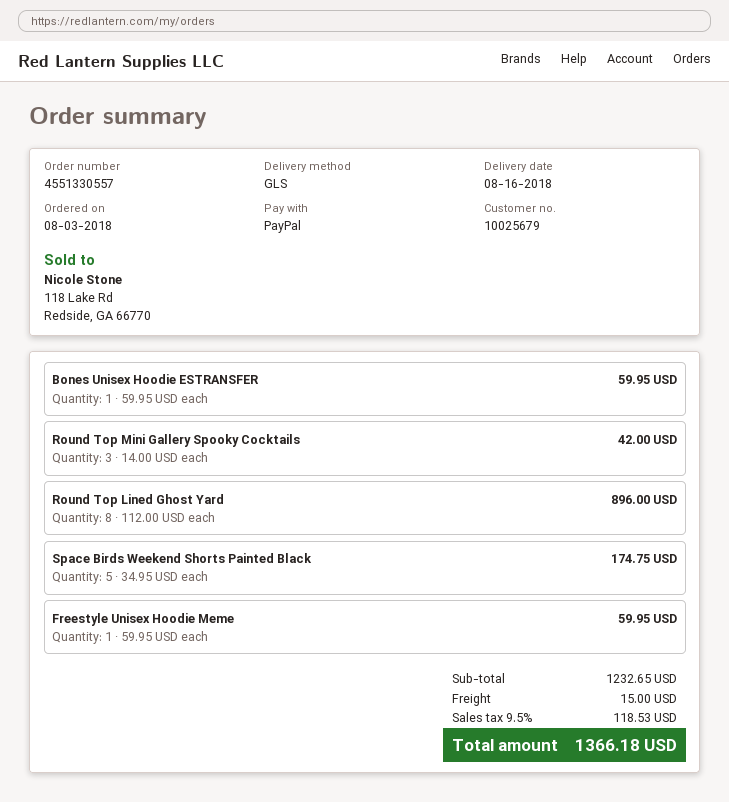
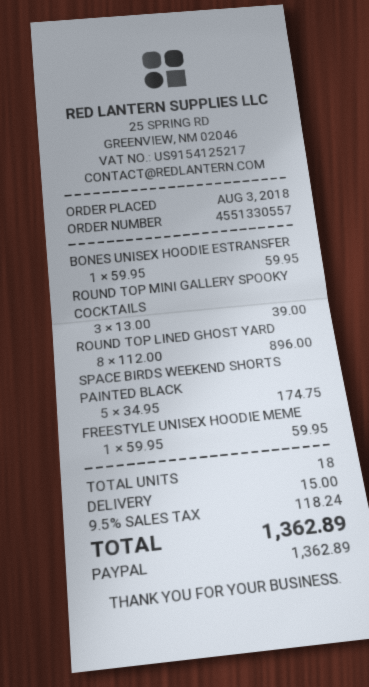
Round Top Mini Gallery Spooky Cocktails: 3 x 14.00 = 42.00 -> 3 x 13.00 = 39.00
tax: 9.5% = 118.53 -> 9.5% = 118.24
total: 1366.18 -> 1362.89

